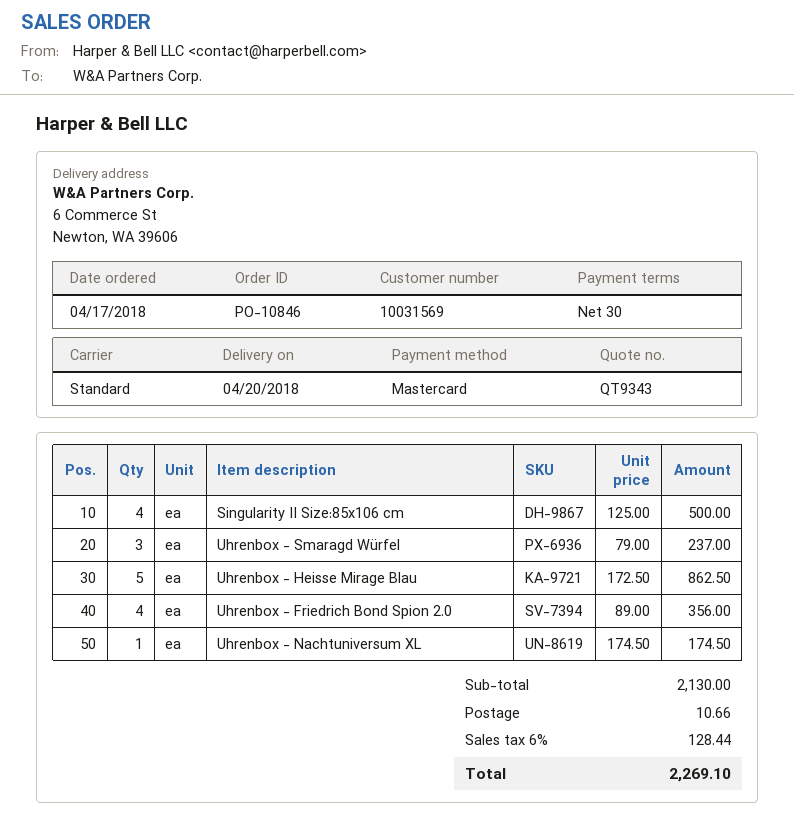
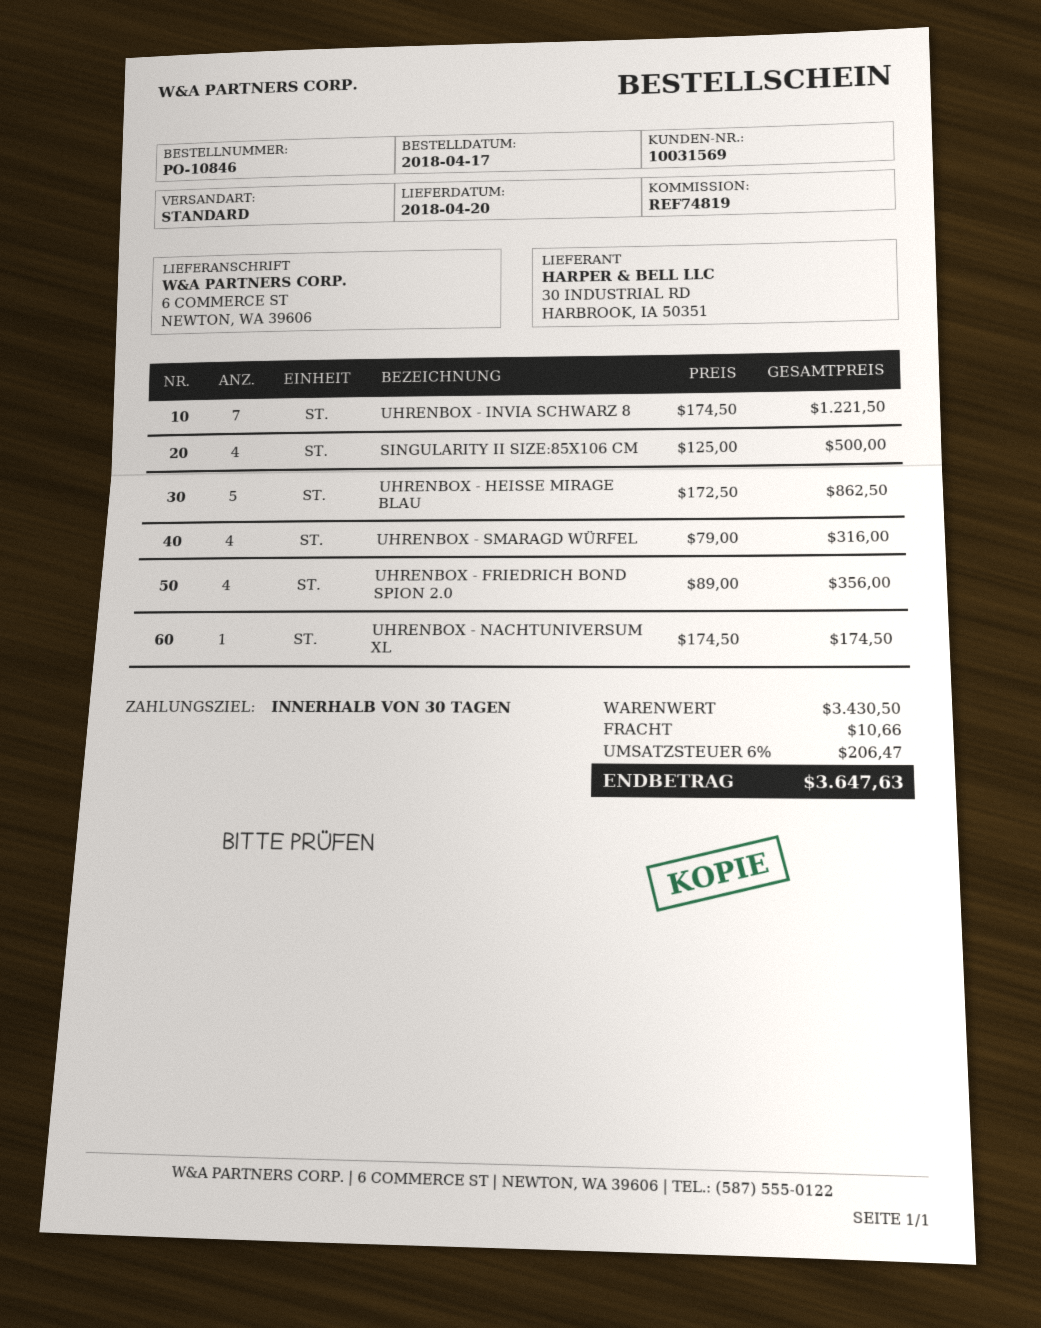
Uhrenbox - Smaragd Würfel: 3 x 79.00 = 237.00 -> 4 x 79.00 = 316.00
UHRENBOX - INVIA SCHWARZ 8: none -> 7 x 174.50 = 1221.50
subtotal: 2130.00 -> 3430.50
tax: 6% = 128.44 -> 6% = 206.47
total: 2269.10 -> 3647.63

